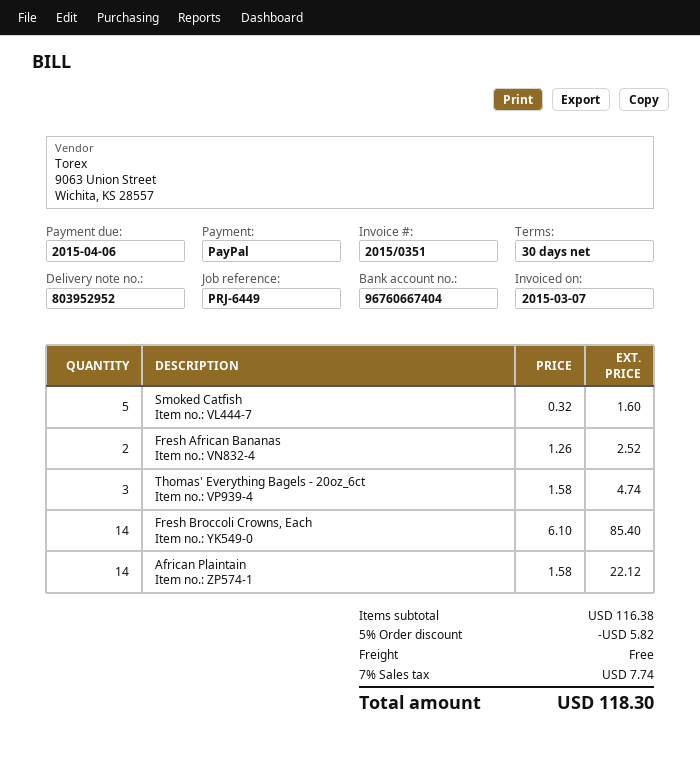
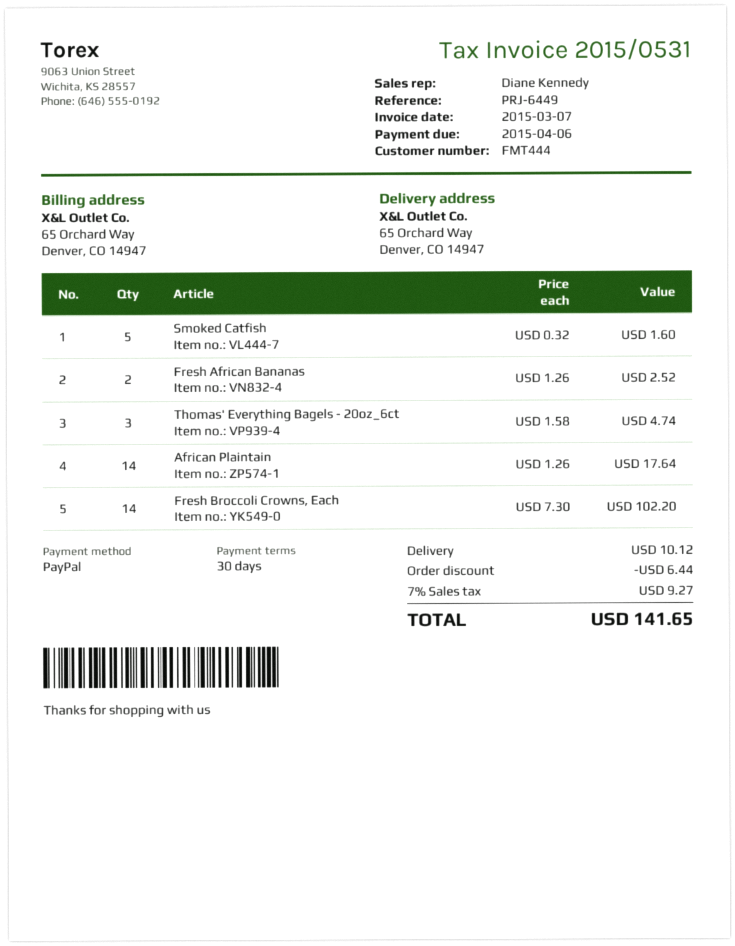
invoice number: 2015/0351 -> 2015/0531
Fresh Broccoli Crowns, Each: 14 x 6.10 = 85.40 -> 14 x 7.30 = 102.20
African Plaintain: 14 x 1.58 = 22.12 -> 14 x 1.26 = 17.64
discount: 5.82 -> 6.44
shipping: 0.00 -> 10.12
tax: 7% = 7.74 -> 7% = 9.27
total: 118.30 -> 141.65

